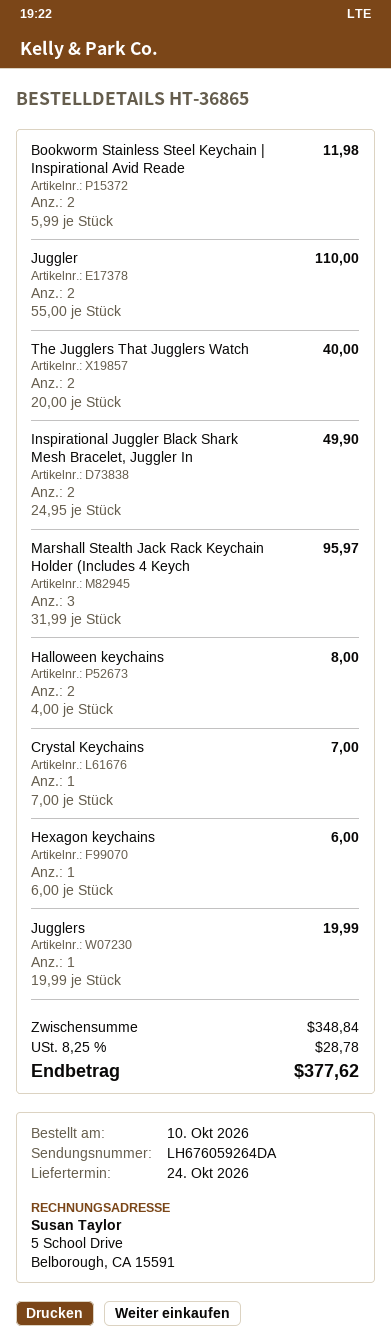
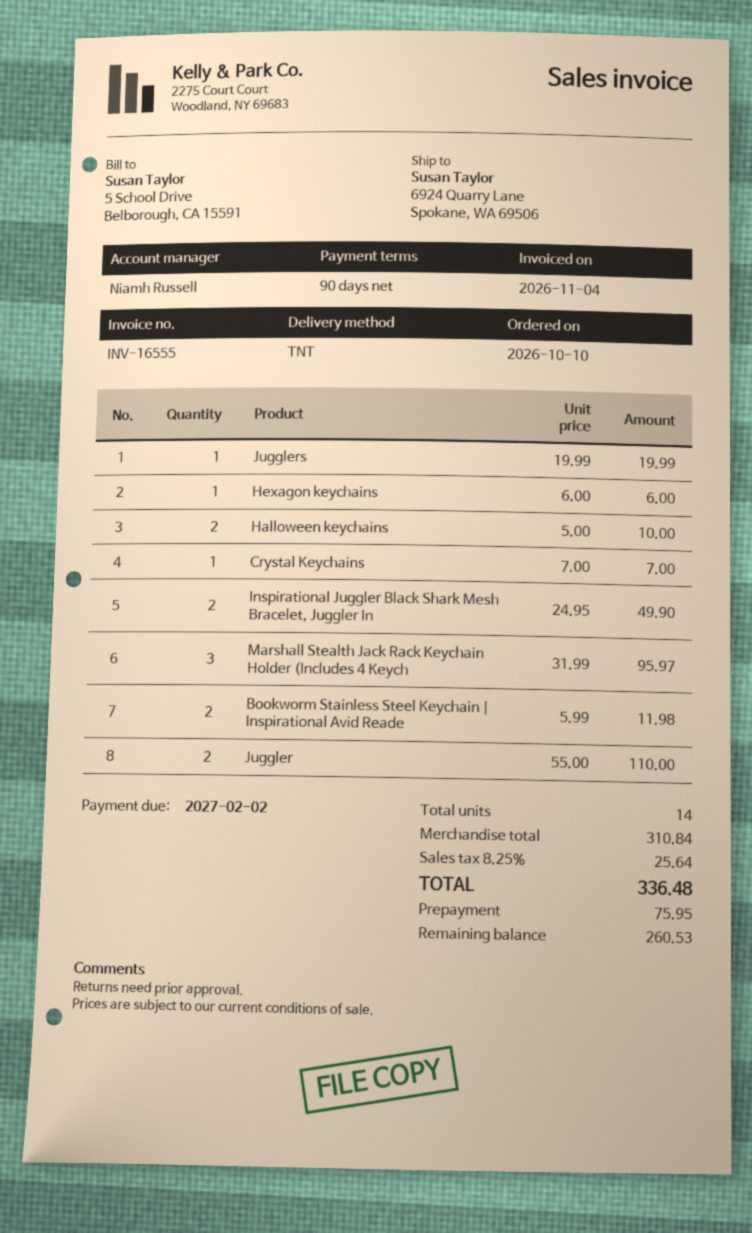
The Jugglers That Jugglers Watch: 2 x 20.00 = 40.00 -> none
Halloween keychains: 2 x 4.00 = 8.00 -> 2 x 5.00 = 10.00
subtotal: 348.84 -> 310.84
tax: 8.25% = 28.78 -> 8.25% = 25.64
total: 377.62 -> 336.48

